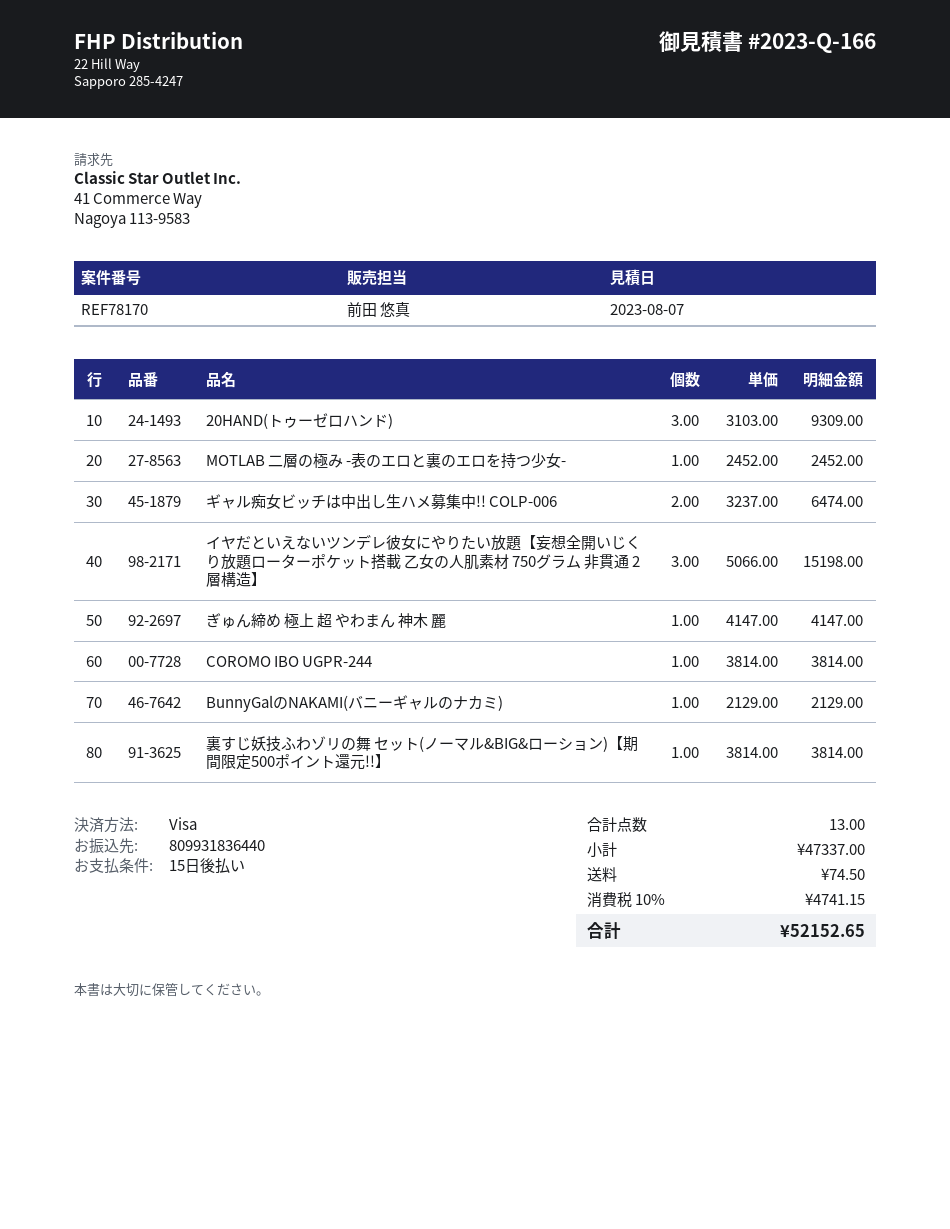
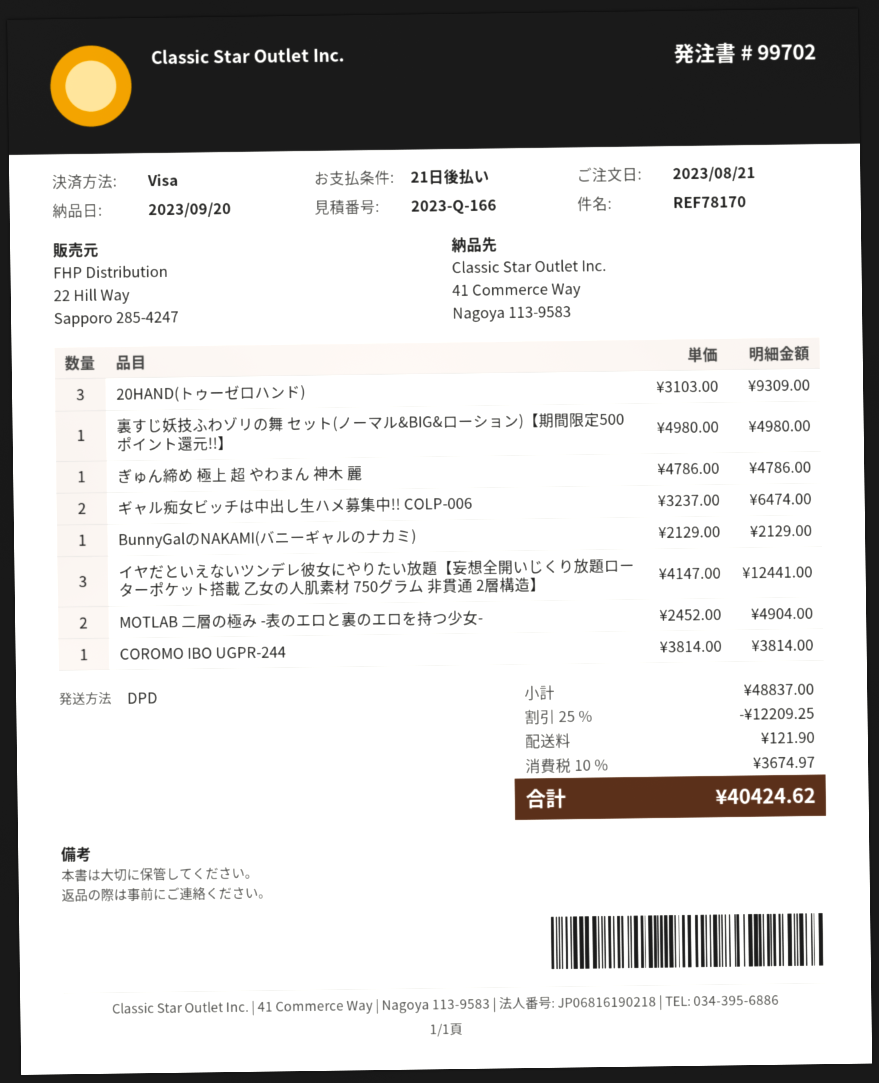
payment terms: 15 days -> 21 days
MOTLAB 二層の極み -表のエロと裏のエロを持つ少女-: 1 x 2452.00 = 2452.00 -> 2 x 2452.00 = 4904.00
イヤだといえないツンデレ彼女にやりたい放題【妄想全開いじくり放題ローターポケット搭載 乙女の人肌素材 750グラム 非貫通 2層構造】: 3 x 5066.00 = 15198.00 -> 3 x 4147.00 = 12441.00
ぎゅん締め 極上 超 やわまん 神木 麗: 1 x 4147.00 = 4147.00 -> 1 x 4786.00 = 4786.00
裏すじ妖技ふわゾリの舞 セット(ノーマル&BIG&ローション)【期間限定500ポイント還元!!】: 1 x 3814.00 = 3814.00 -> 1 x 4980.00 = 4980.00
subtotal: 47337.00 -> 48837.00
discount: none -> 25% = 12209.25
shipping: 74.50 -> 121.90
tax: 10% = 4741.15 -> 10% = 3674.97
total: 52152.65 -> 40424.62

